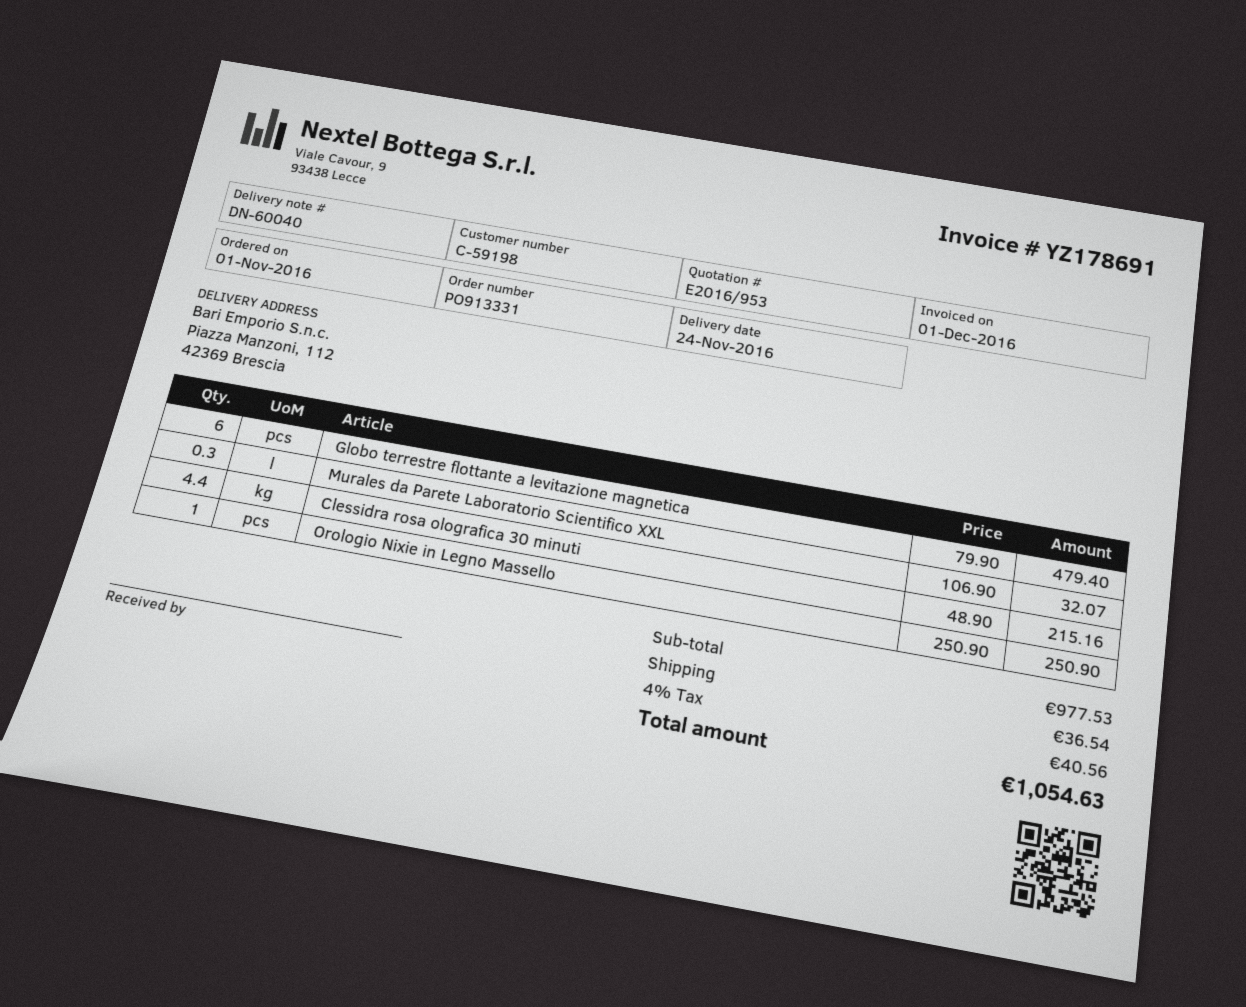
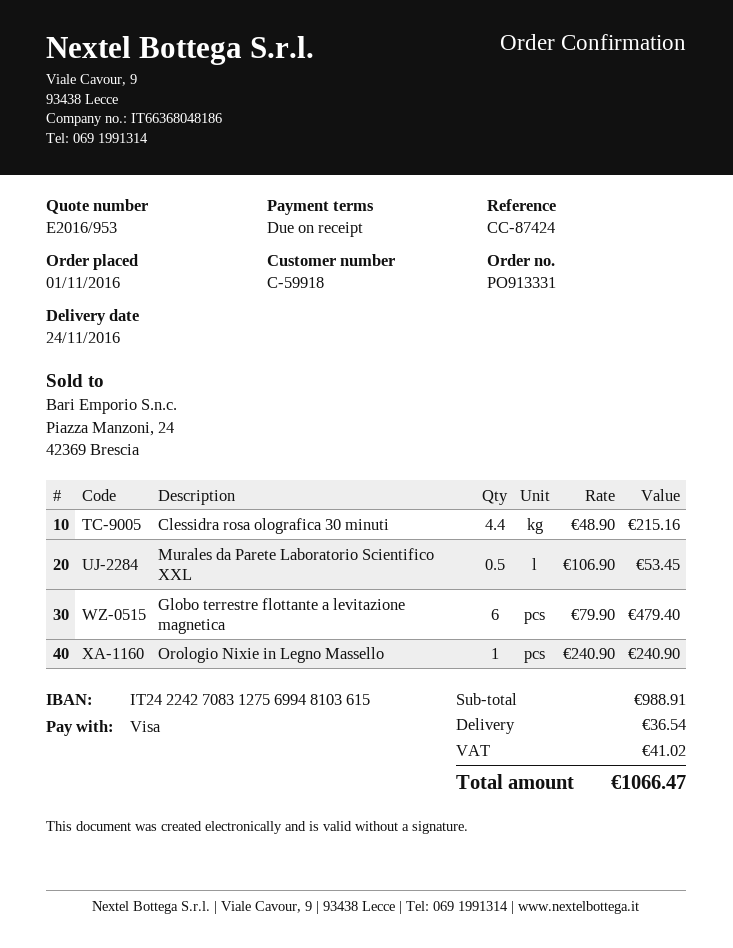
customer number: C-59198 -> C-59918
Murales da Parete Laboratorio Scientifico XXL: 0.3 x 106.90 = 32.07 -> 0.5 x 106.90 = 53.45
Orologio Nixie in Legno Massello: 1 x 250.90 = 250.90 -> 1 x 240.90 = 240.90
subtotal: 977.53 -> 988.91
tax: 40.56 -> 41.02
total: 1054.63 -> 1066.47

